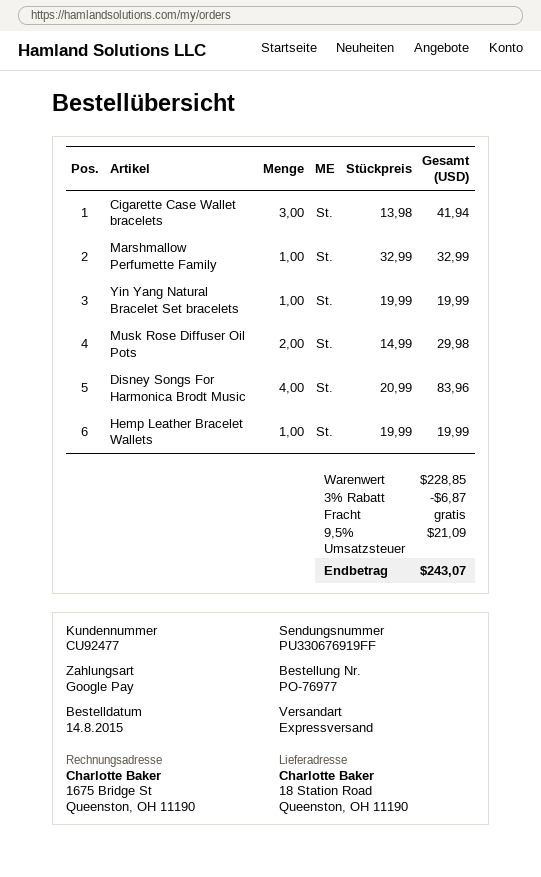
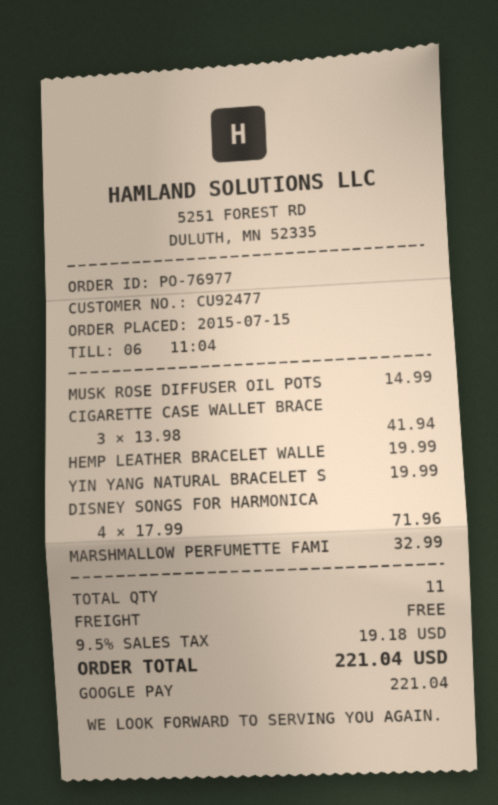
order date: 2015-08-14 -> 2015-07-15
Musk Rose Diffuser Oil Pots: 2 x 14.99 = 29.98 -> 1 x 14.99 = 14.99
Disney Songs For Harmonica Brodt Music: 4 x 20.99 = 83.96 -> 4 x 17.99 = 71.96
discount: 3% = 6.87 -> none
tax: 9.5% = 21.09 -> 9.5% = 19.18
total: 243.07 -> 221.04

